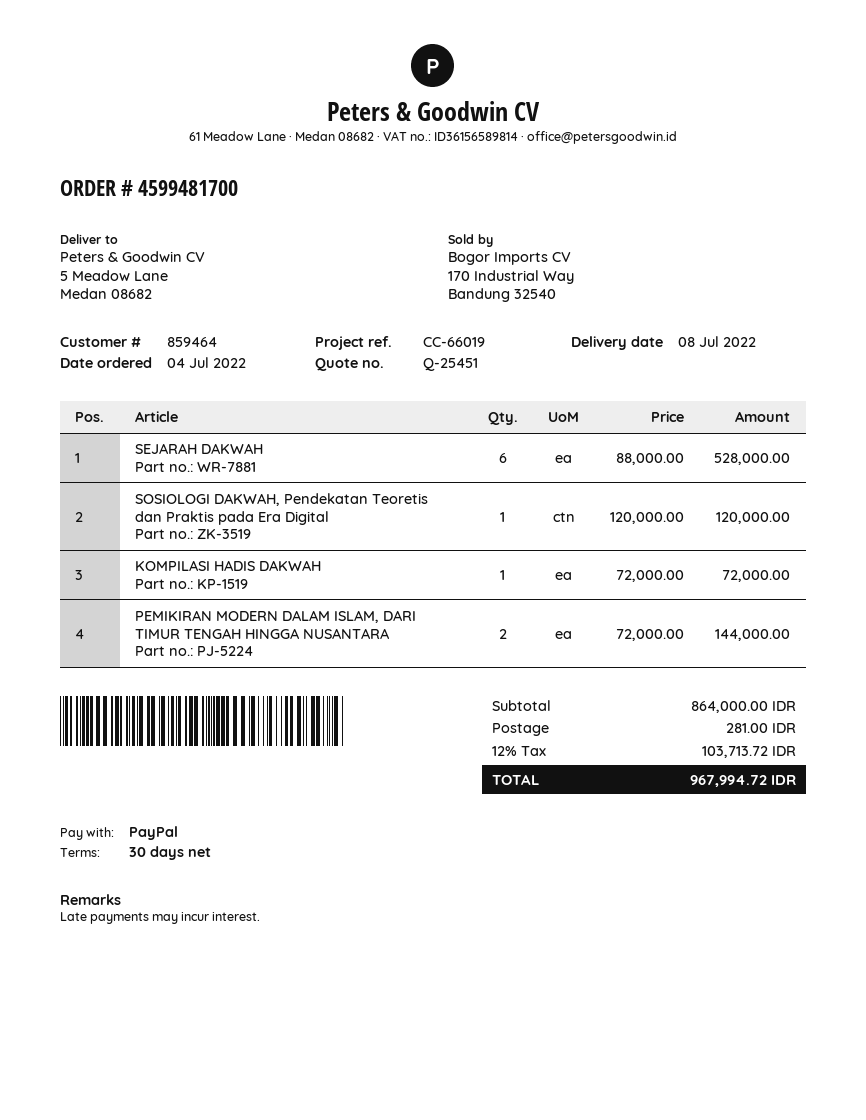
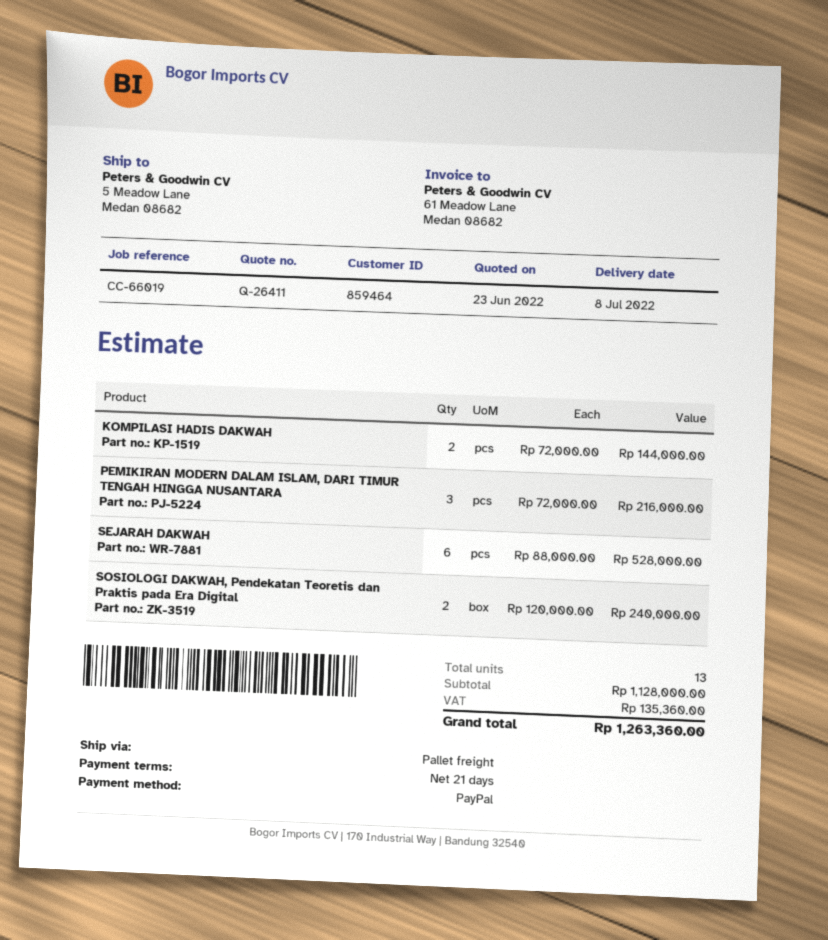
quote number: Q-25451 -> Q-26411
payment terms: 30 days -> 21 days
SOSIOLOGI DAKWAH, Pendekatan Teoretis dan Praktis pada Era Digital: 1 x 120000.00 = 120000.00 -> 2 x 120000.00 = 240000.00
KOMPILASI HADIS DAKWAH: 1 x 72000.00 = 72000.00 -> 2 x 72000.00 = 144000.00
PEMIKIRAN MODERN DALAM ISLAM, DARI TIMUR TENGAH HINGGA NUSANTARA: 2 x 72000.00 = 144000.00 -> 3 x 72000.00 = 216000.00
subtotal: 864000.00 -> 1128000.00
shipping: 281.00 -> none
tax: 103713.72 -> 135360.00
total: 967994.72 -> 1263360.00

